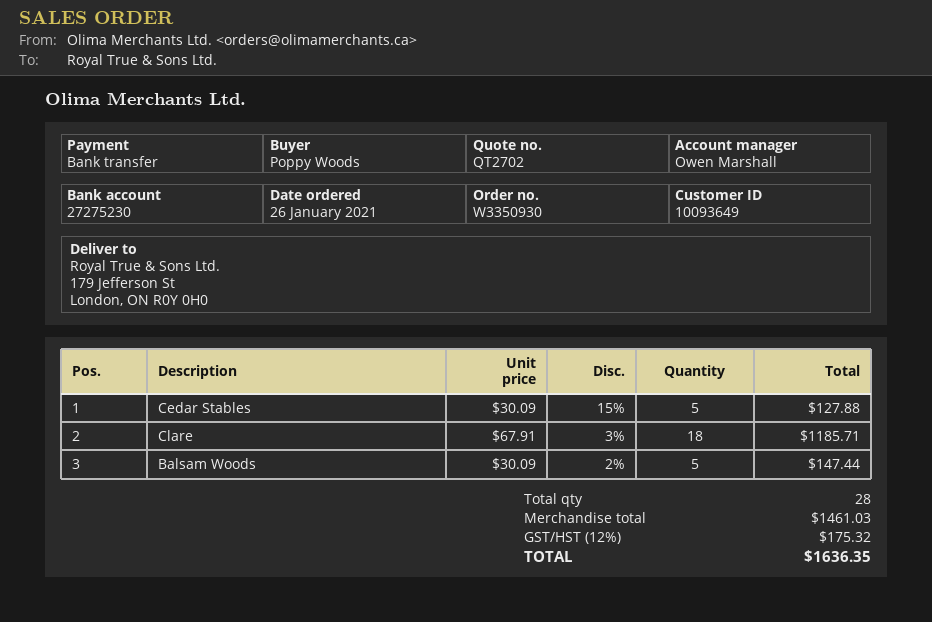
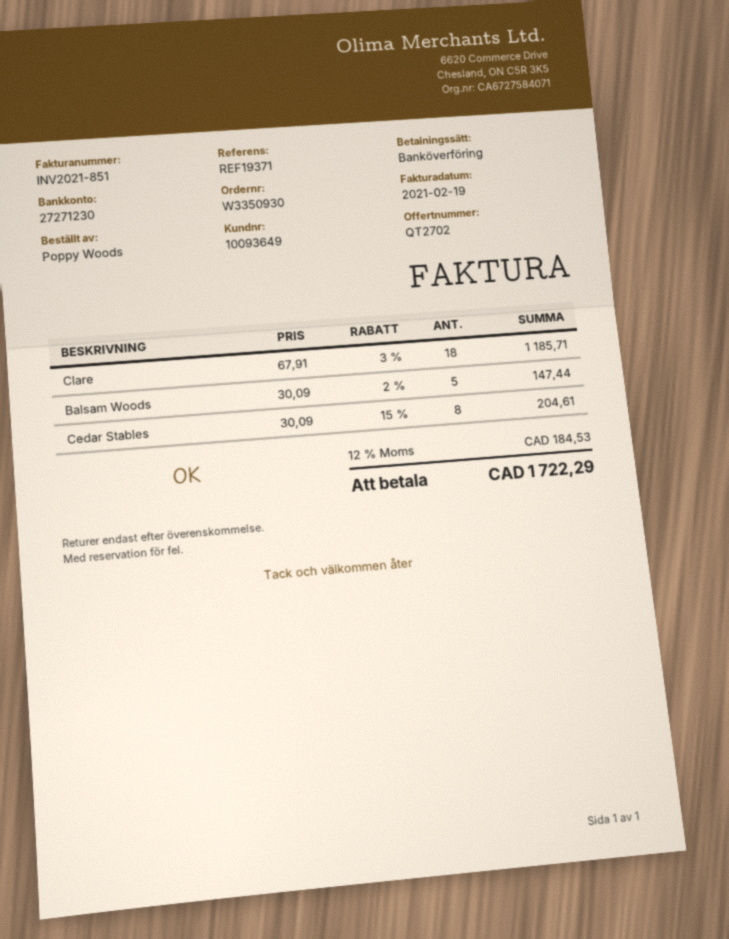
bank account: 27275230 -> 27271230
Cedar Stables: 5 x 30.09 - 15% = 127.88 -> 8 x 30.09 - 15% = 204.61
tax: 12% = 175.32 -> 12% = 184.53
total: 1636.35 -> 1722.29

